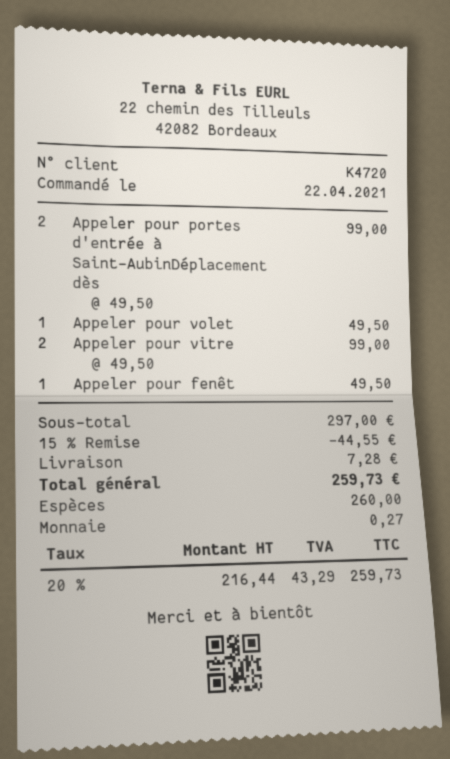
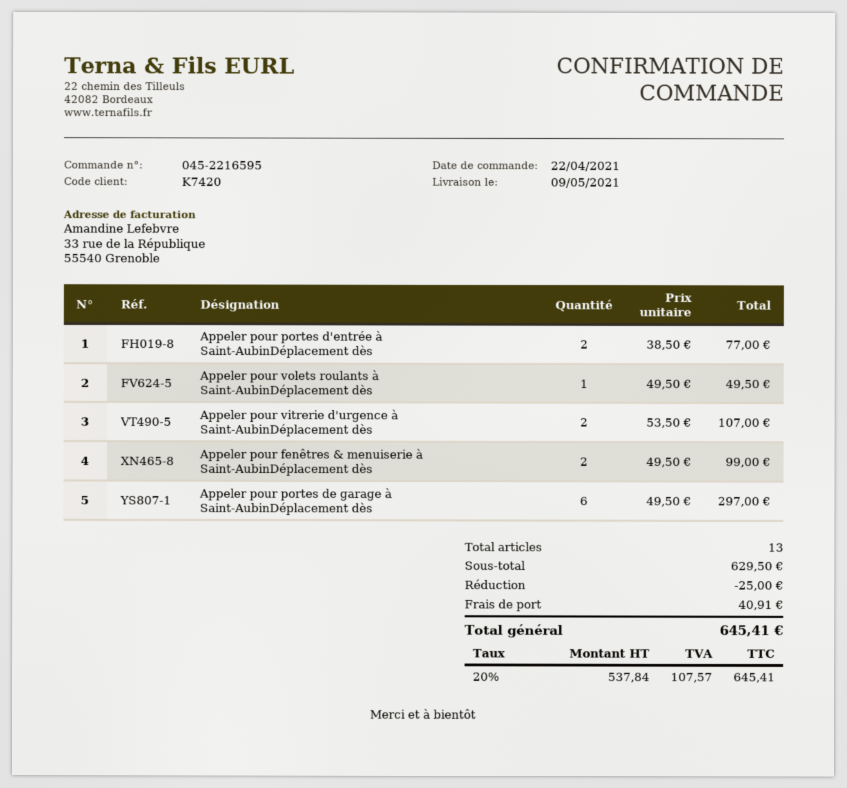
customer number: K4720 -> K7420
Appeler pour portes d'entrée à Saint-AubinDéplacement dès: 2 x 49.50 = 99.00 -> 2 x 38.50 = 77.00
Appeler pour vitre: 2 x 49.50 = 99.00 -> 2 x 53.50 = 107.00
Appeler pour fenêt: 1 x 49.50 = 49.50 -> 2 x 49.50 = 99.00
Appeler pour portes de garage à Saint-AubinDéplacement dès: none -> 6 x 49.50 = 297.00
subtotal: 297.00 -> 629.50
discount: 44.55 -> 25.00
shipping: 7.28 -> 40.91
net: 216.44 -> 537.84
tax: 20% = 43.29 -> 20% = 107.57
total: 259.73 -> 645.41

